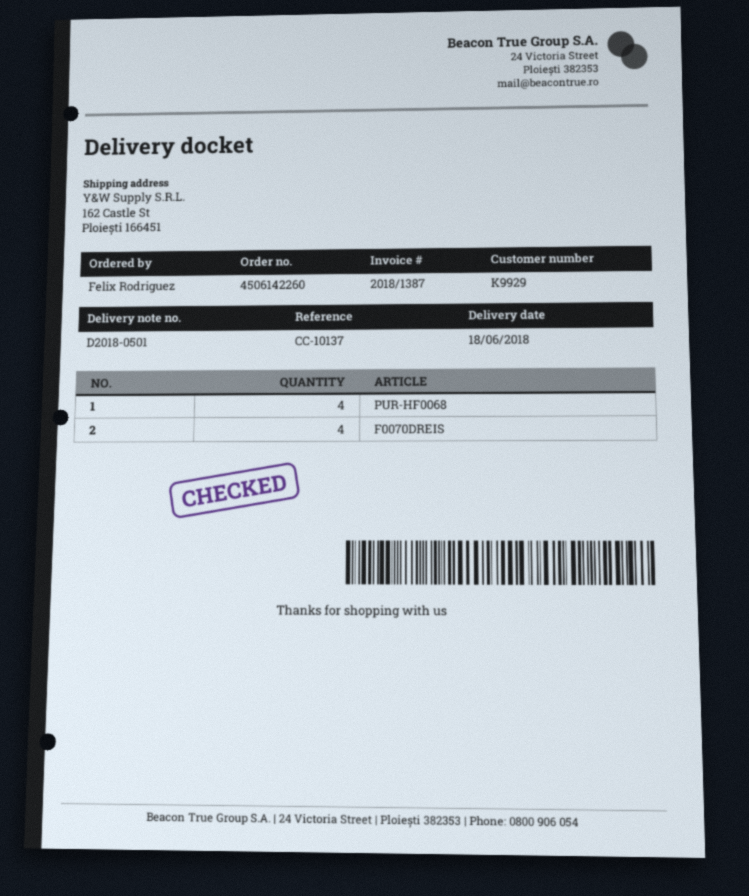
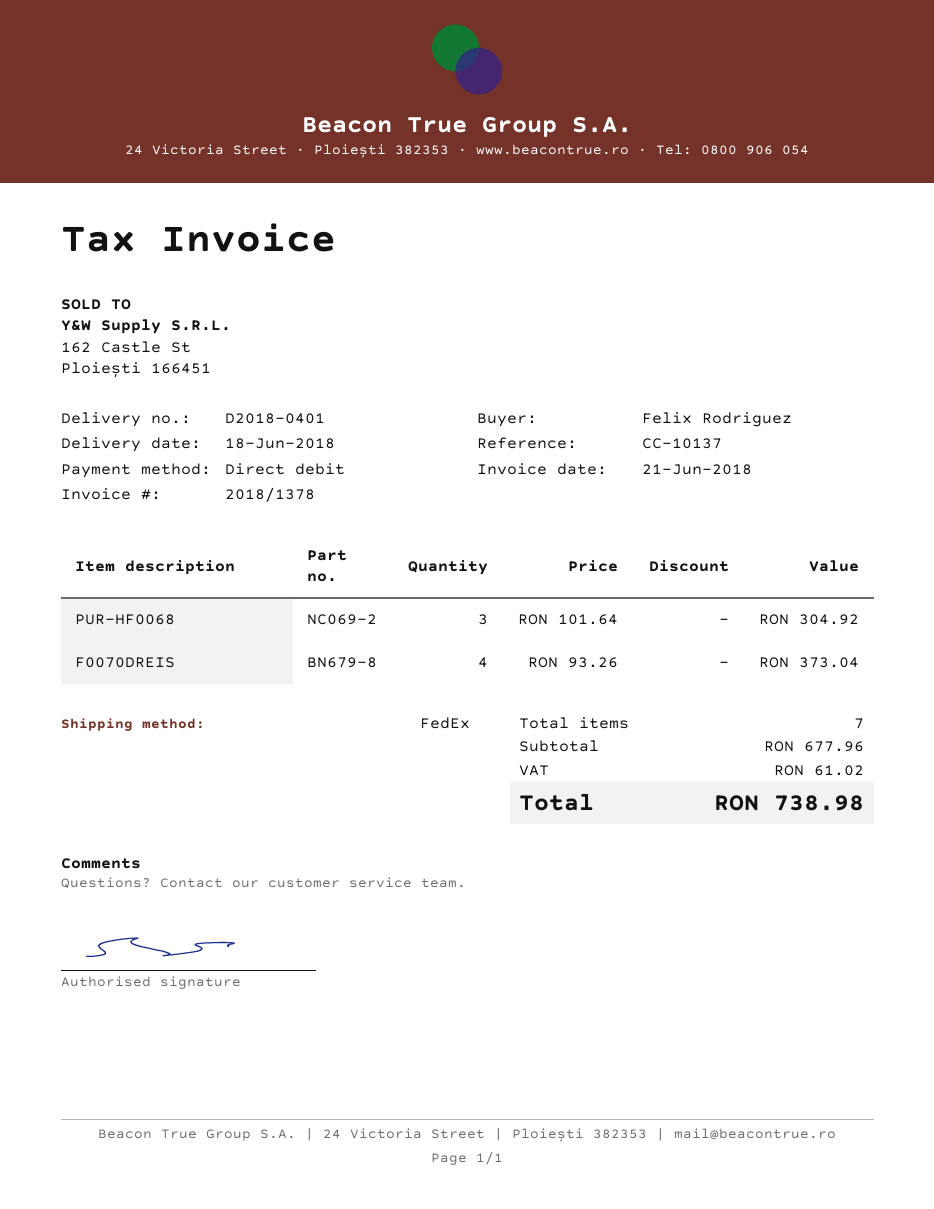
delivery note number: D2018-0501 -> D2018-0401
invoice number: 2018/1387 -> 2018/1378
PUR-HF0068: 4 -> 3

